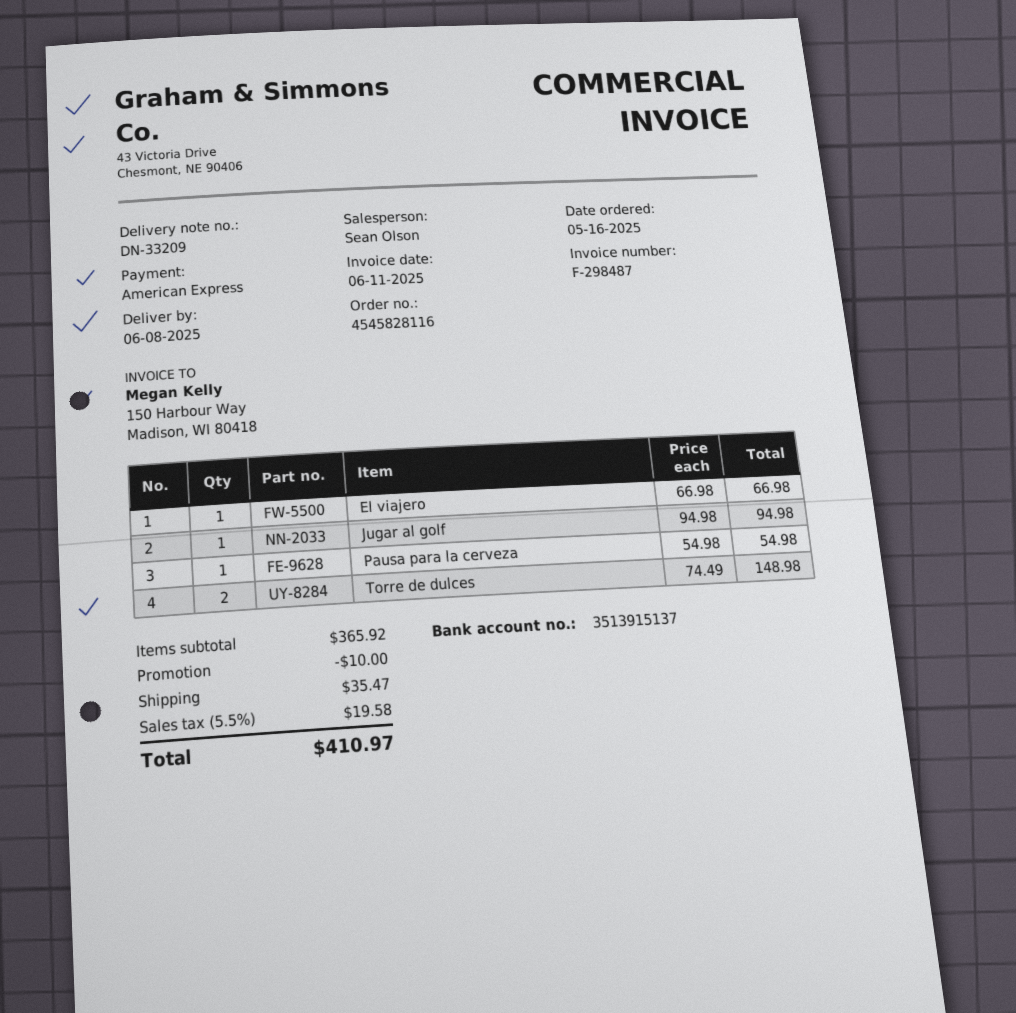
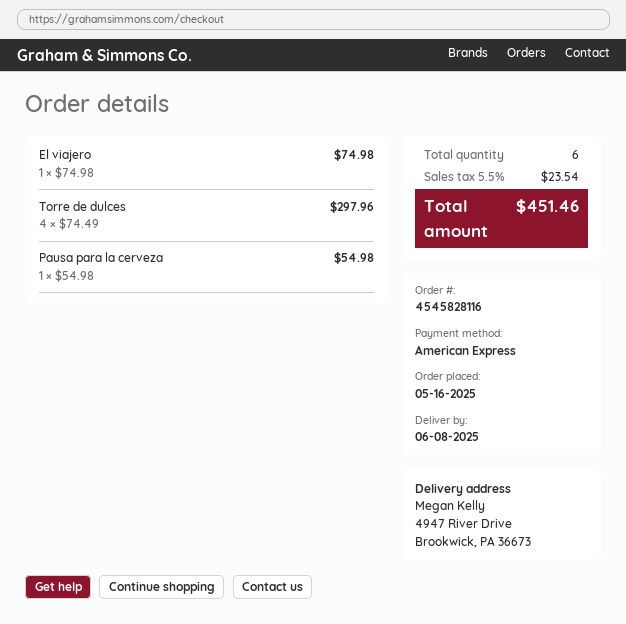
El viajero: 1 x 66.98 = 66.98 -> 1 x 74.98 = 74.98
Jugar al golf: 1 x 94.98 = 94.98 -> none
Torre de dulces: 2 x 74.49 = 148.98 -> 4 x 74.49 = 297.96
discount: 10.00 -> none
shipping: 35.47 -> none
tax: 5.5% = 19.58 -> 5.5% = 23.54
total: 410.97 -> 451.46

